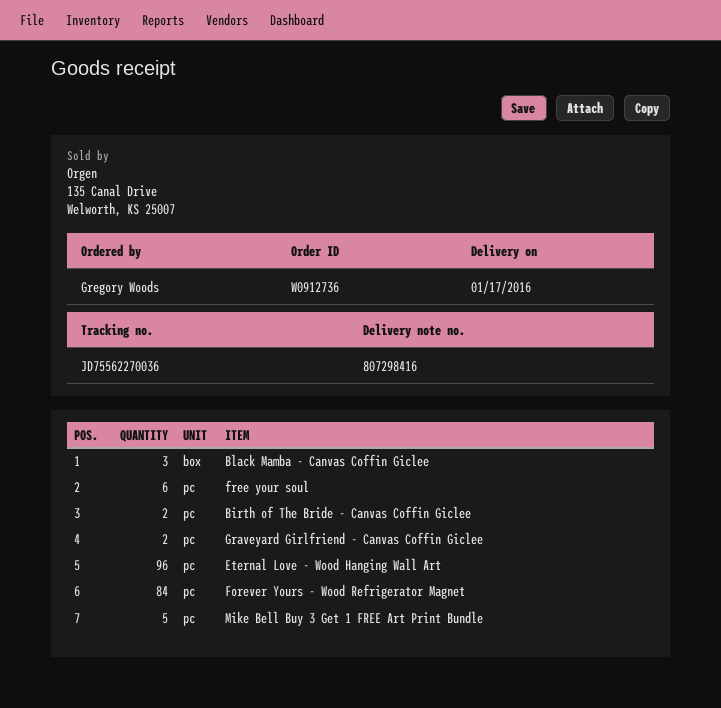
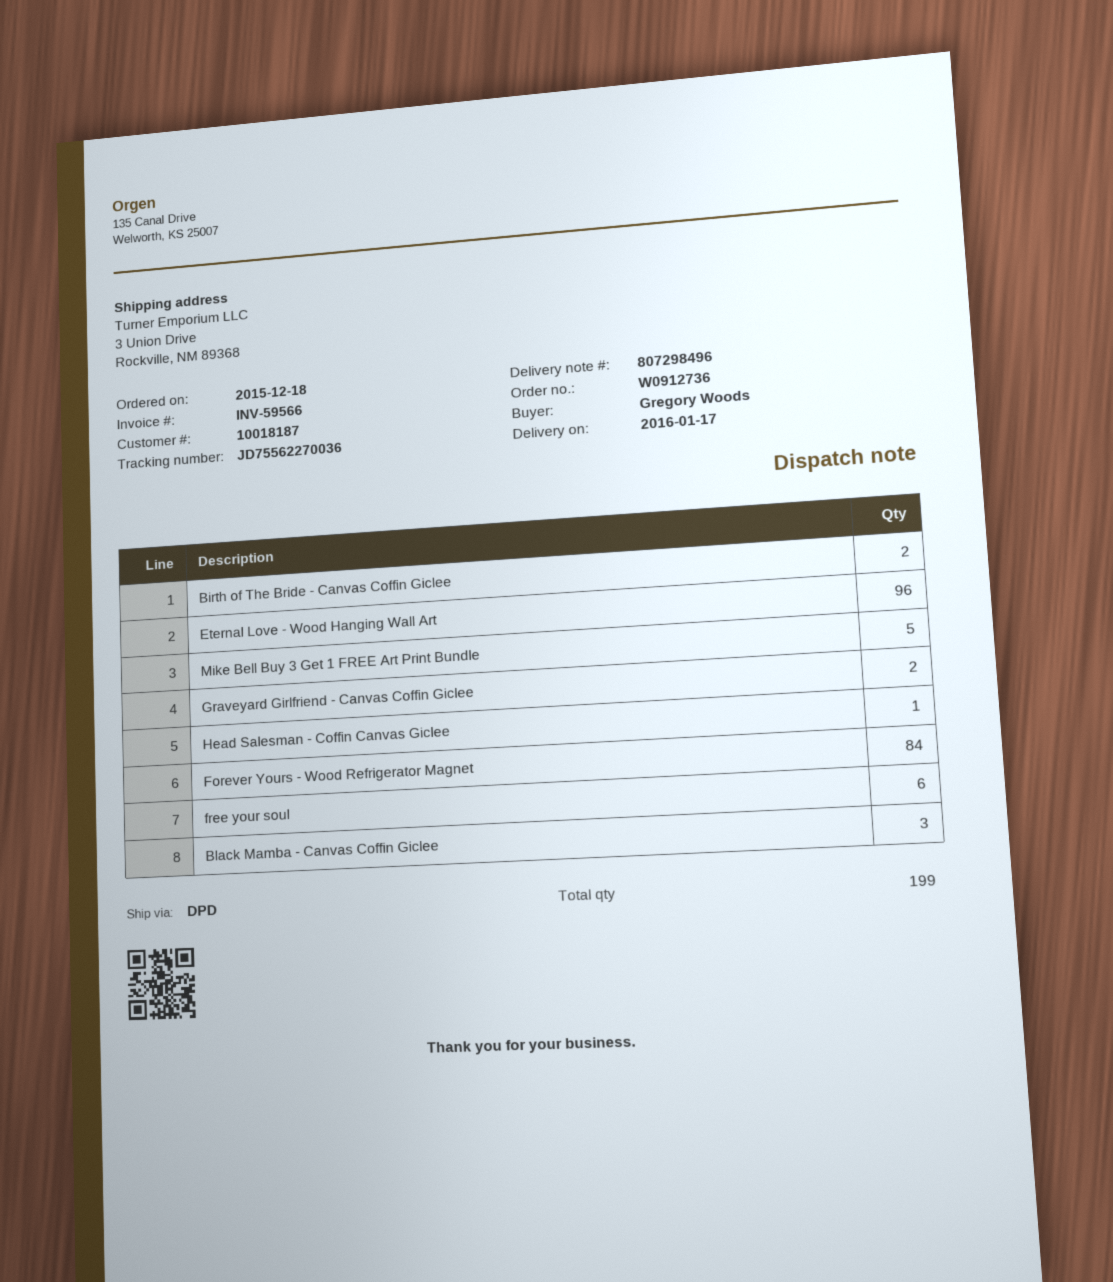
delivery note number: 807298416 -> 807298496
Head Salesman - Coffin Canvas Giclee: none -> 1

